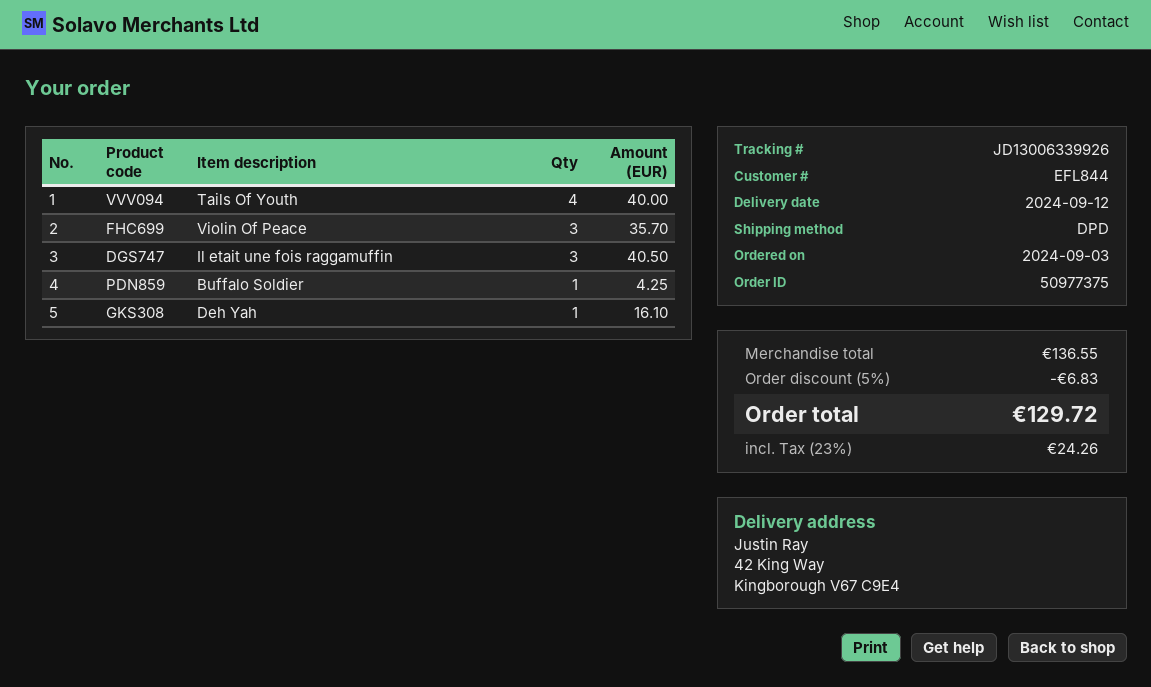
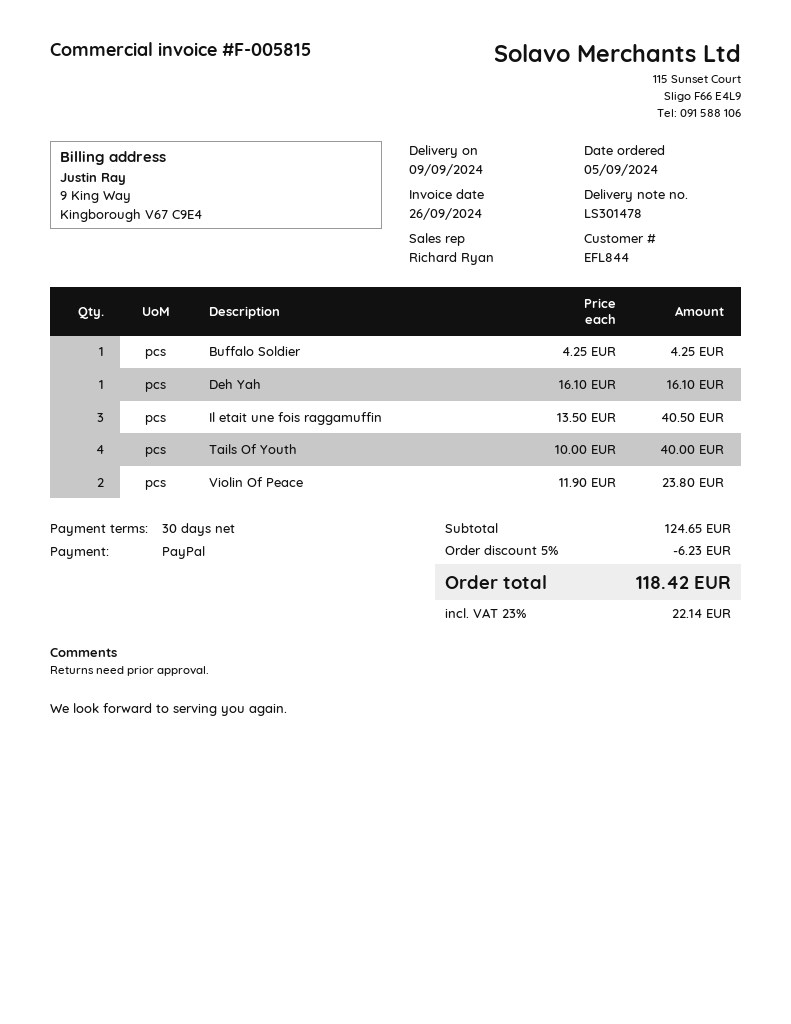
order date: 2024-09-03 -> 2024-09-05
delivery date: 2024-09-12 -> 2024-09-09
Violin Of Peace: 3 for 35.70 -> 2 for 23.80
subtotal: 136.55 -> 124.65
discount: 5% = 6.83 -> 5% = 6.23
tax: 23% = 24.26 -> 23% = 22.14
total: 129.72 -> 118.42

